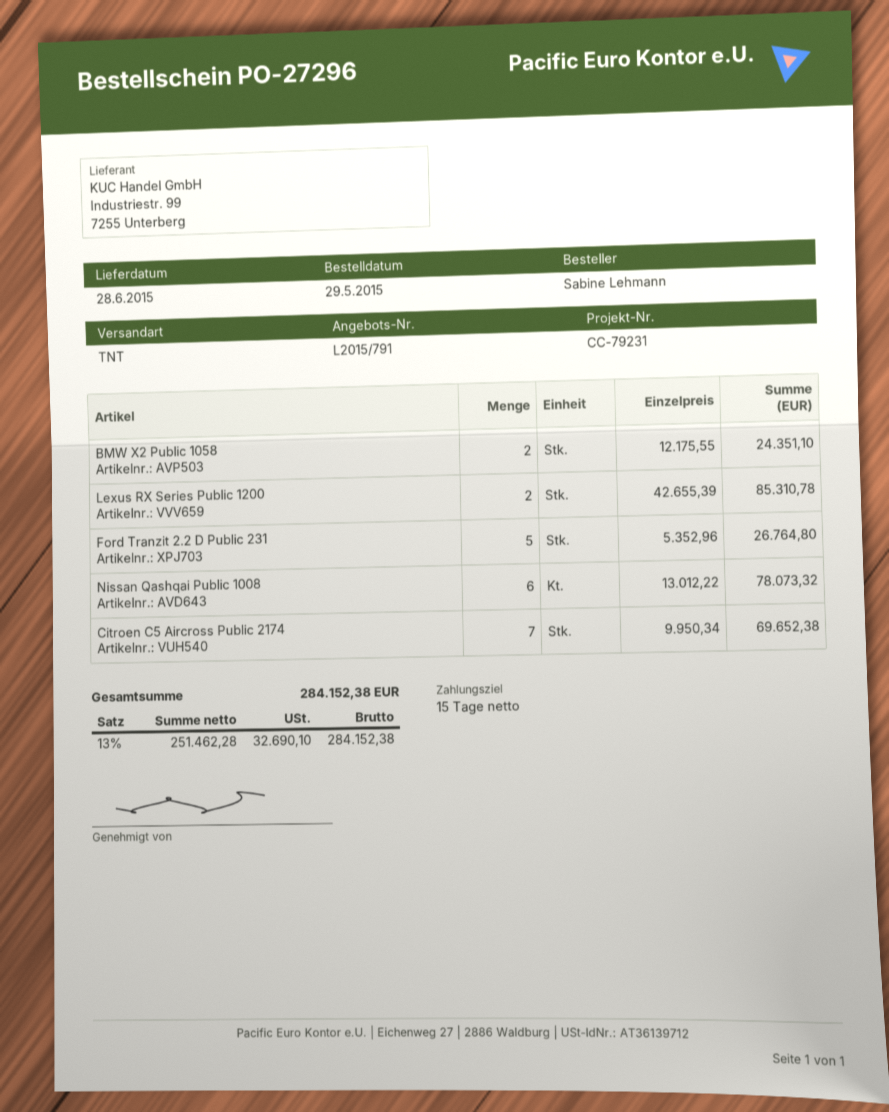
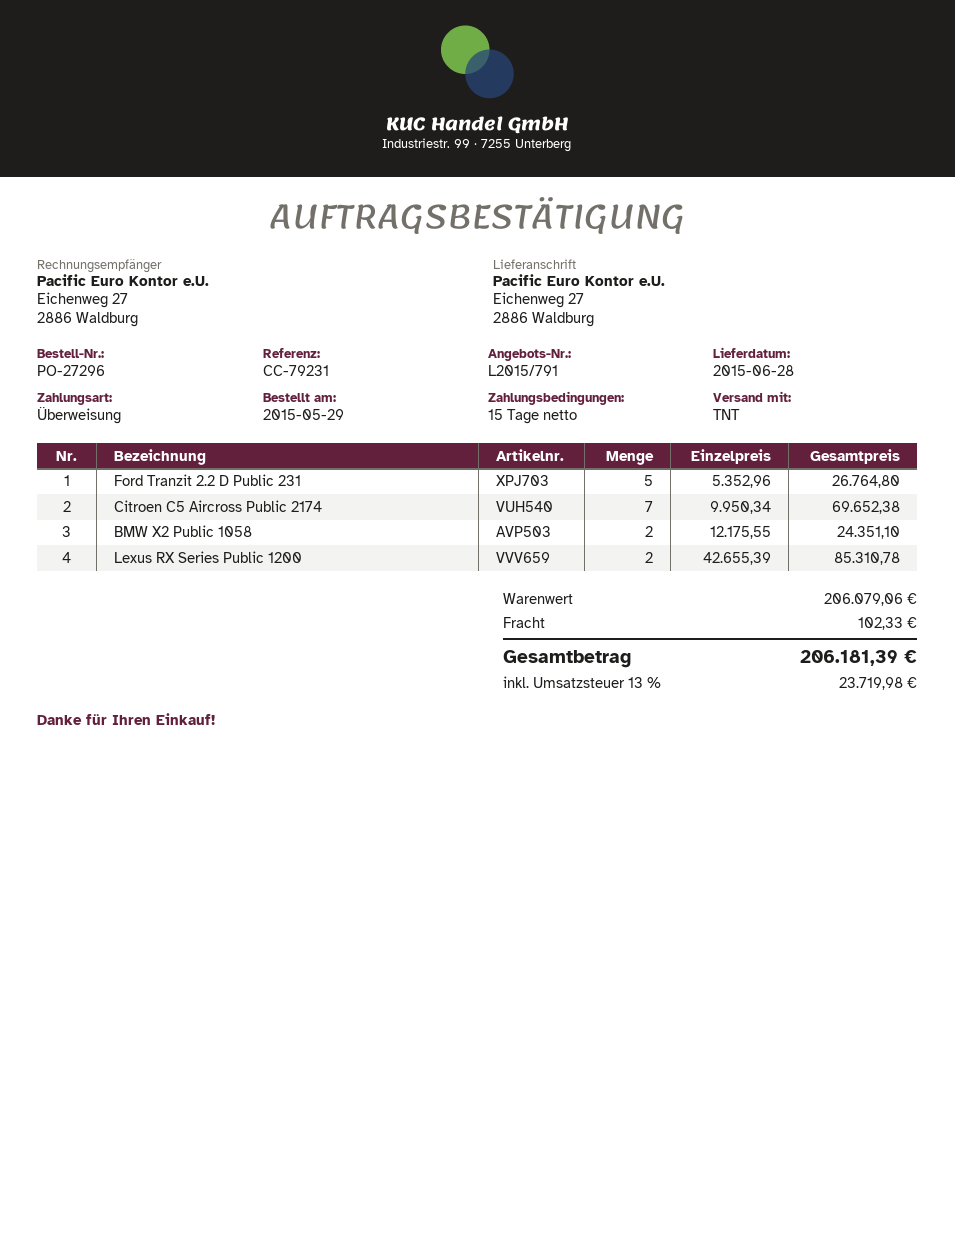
Nissan Qashqai Public 1008: 6 x 13012.22 = 78073.32 -> none
shipping: none -> 102.33
tax: 13% = 32690.10 -> 13% = 23719.98
total: 284152.38 -> 206181.39

